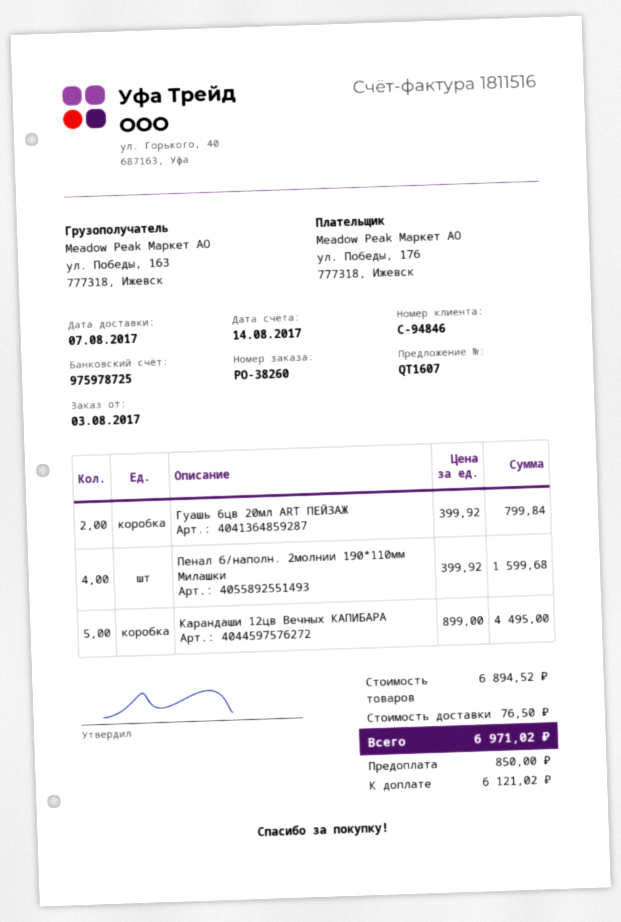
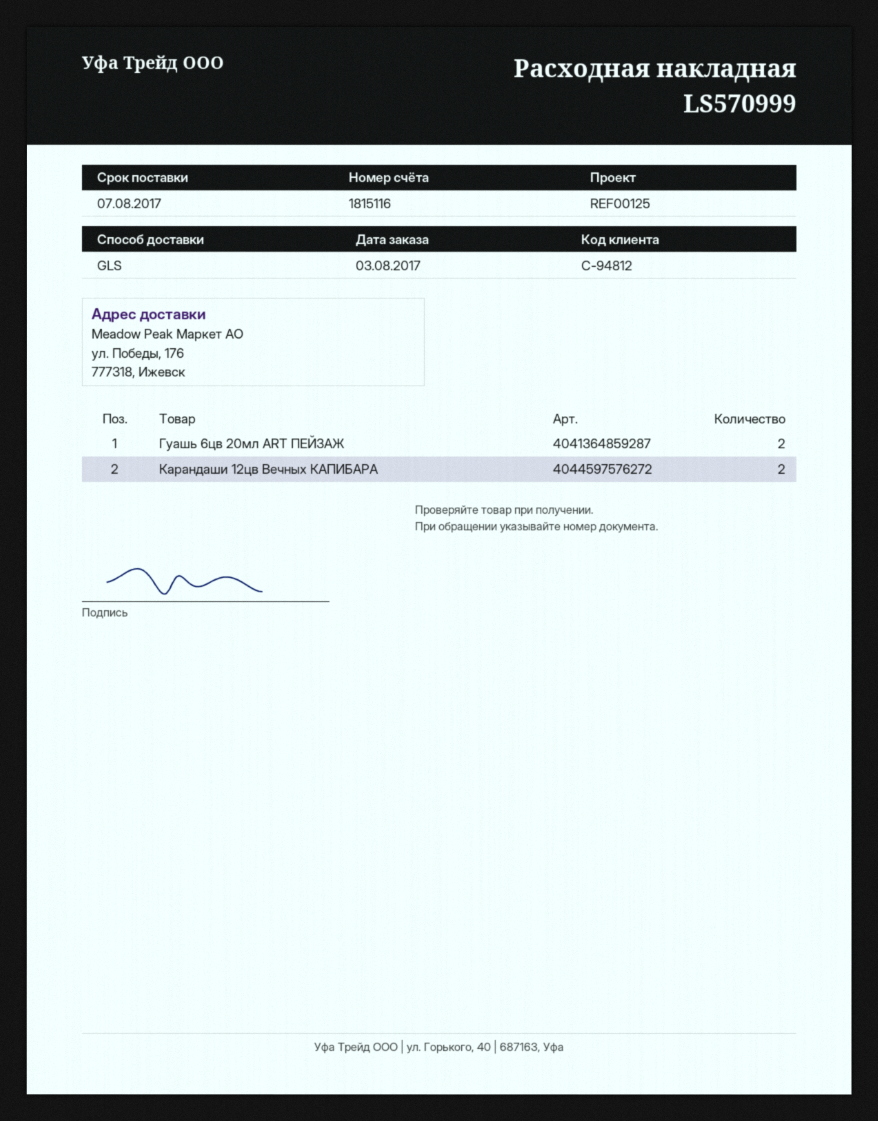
invoice number: 1811516 -> 1815116
customer number: C-94846 -> C-94812
ship to: ул. Победы, 163, 777318, Ижевск -> ул. Победы, 176, 777318, Ижевск
Пенал б/наполн. 2молнии 190*110мм Милашки: 4 -> none
Карандаши 12цв Вечных КАПИБАРА: 5 -> 2

